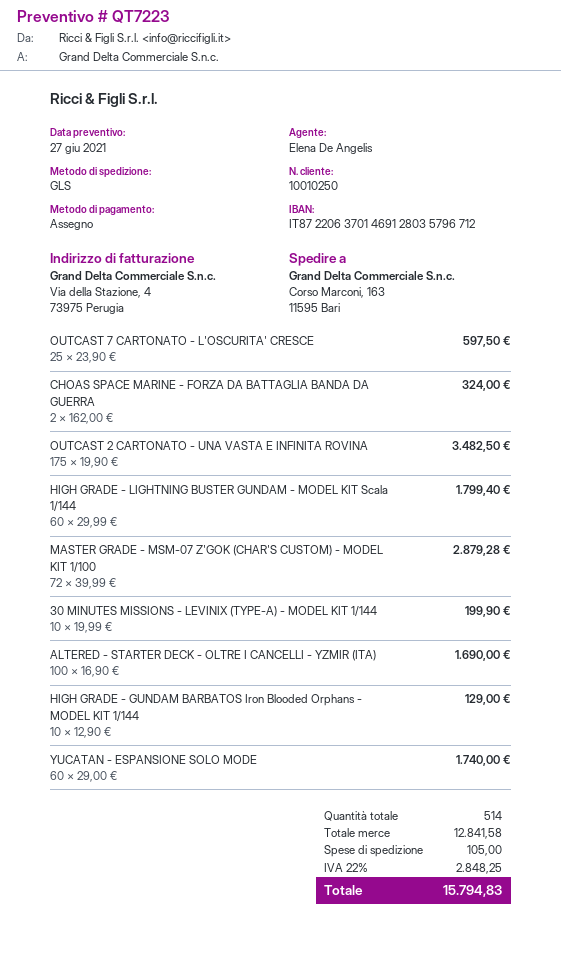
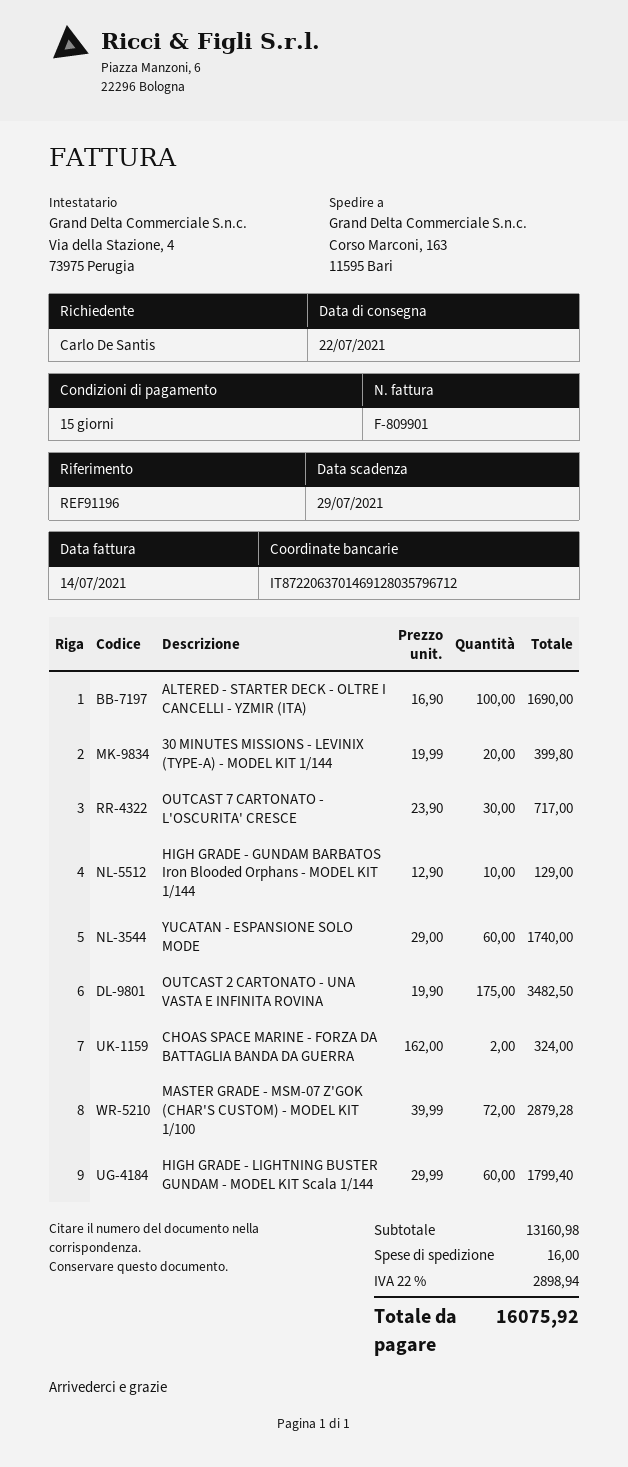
OUTCAST 7 CARTONATO - L'OSCURITA' CRESCE: 25 x 23.90 = 597.50 -> 30 x 23.90 = 717.00
30 MINUTES MISSIONS - LEVINIX (TYPE-A) - MODEL KIT 1/144: 10 x 19.99 = 199.90 -> 20 x 19.99 = 399.80
subtotal: 12841.58 -> 13160.98
shipping: 105.00 -> 16.00
tax: 22% = 2848.25 -> 22% = 2898.94
total: 15794.83 -> 16075.92

